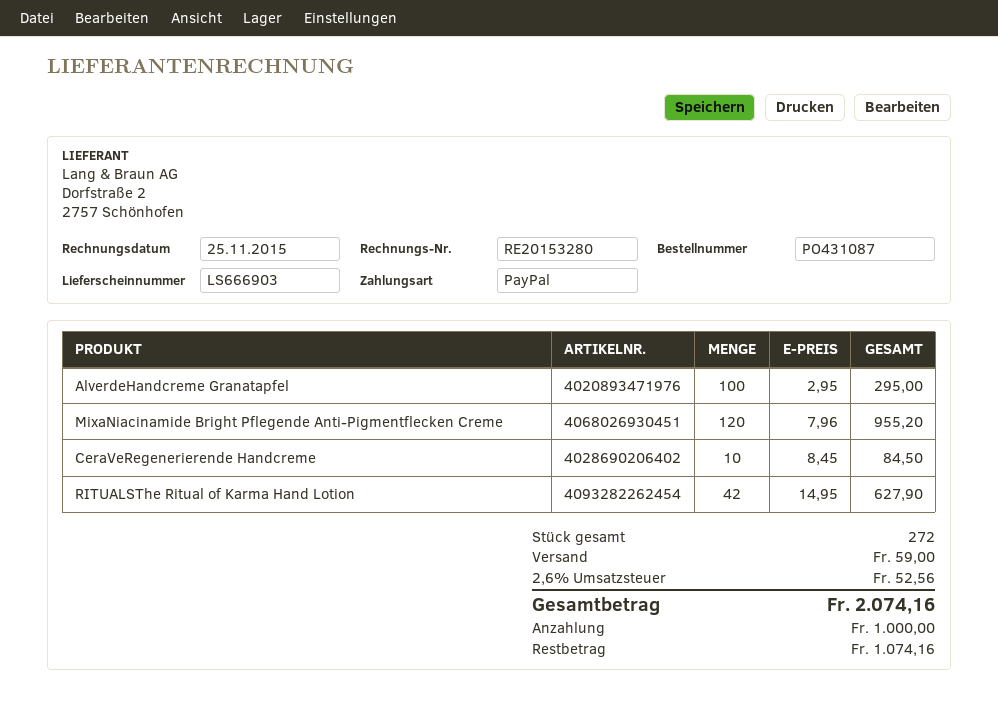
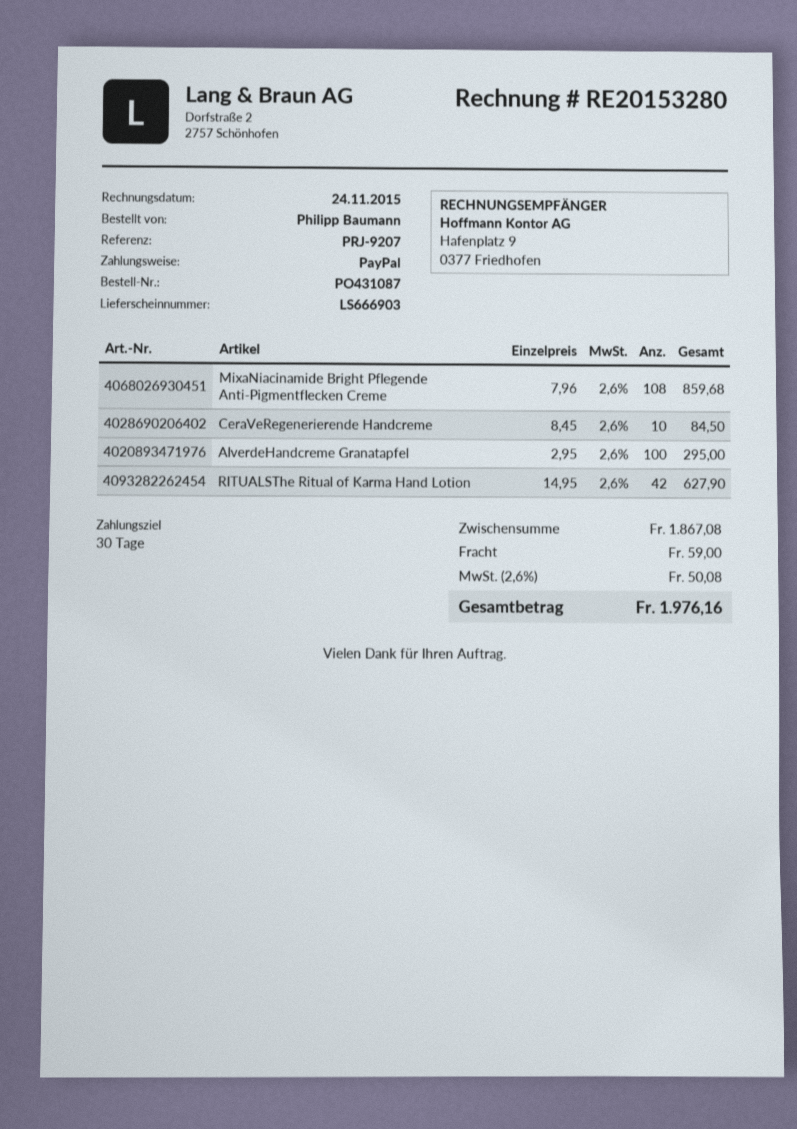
invoice date: 2015-11-25 -> 2015-11-24
MixaNiacinamide Bright Pflegende Anti-Pigmentflecken Creme: 120 x 7.96 = 955.20 -> 108 x 7.96 = 859.68
tax: 2.6% = 52.56 -> 2.6% = 50.08
total: 2074.16 -> 1976.16

